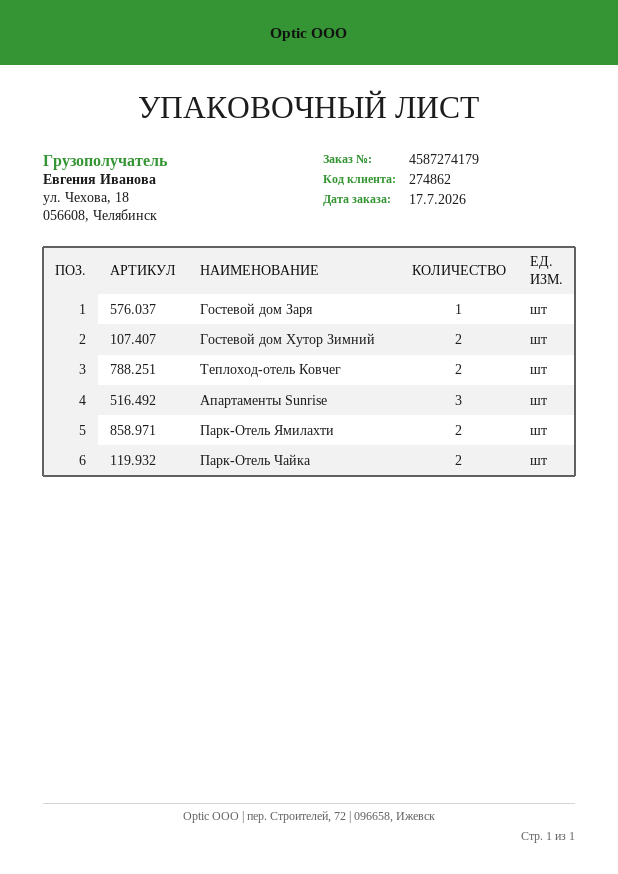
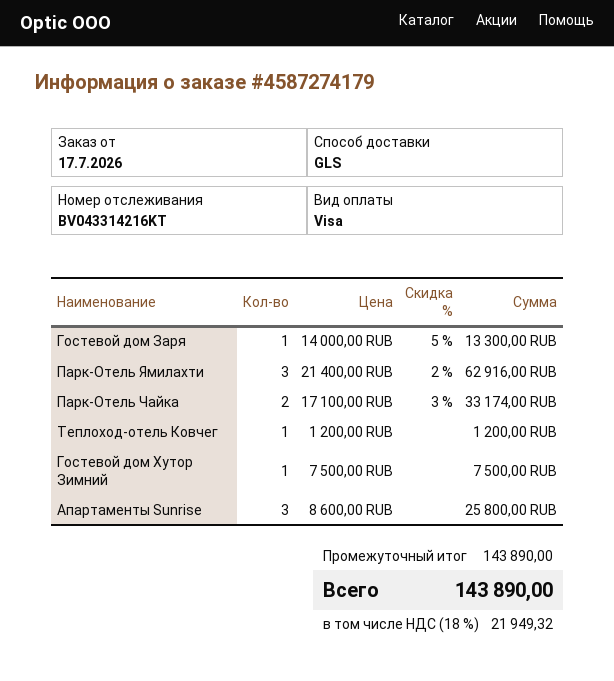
Гостевой дом Хутор Зимний: 2 -> 1
Теплоход-отель Ковчег: 2 -> 1
Парк-Отель Ямилахти: 2 -> 3

